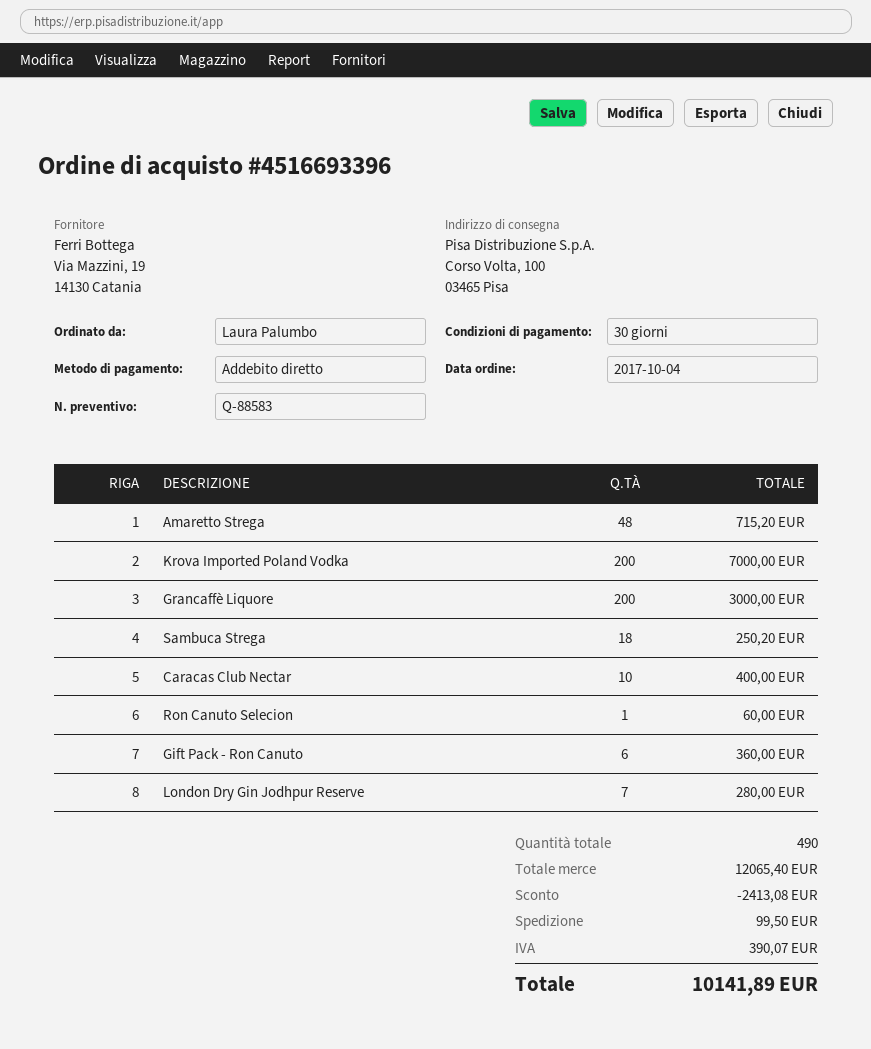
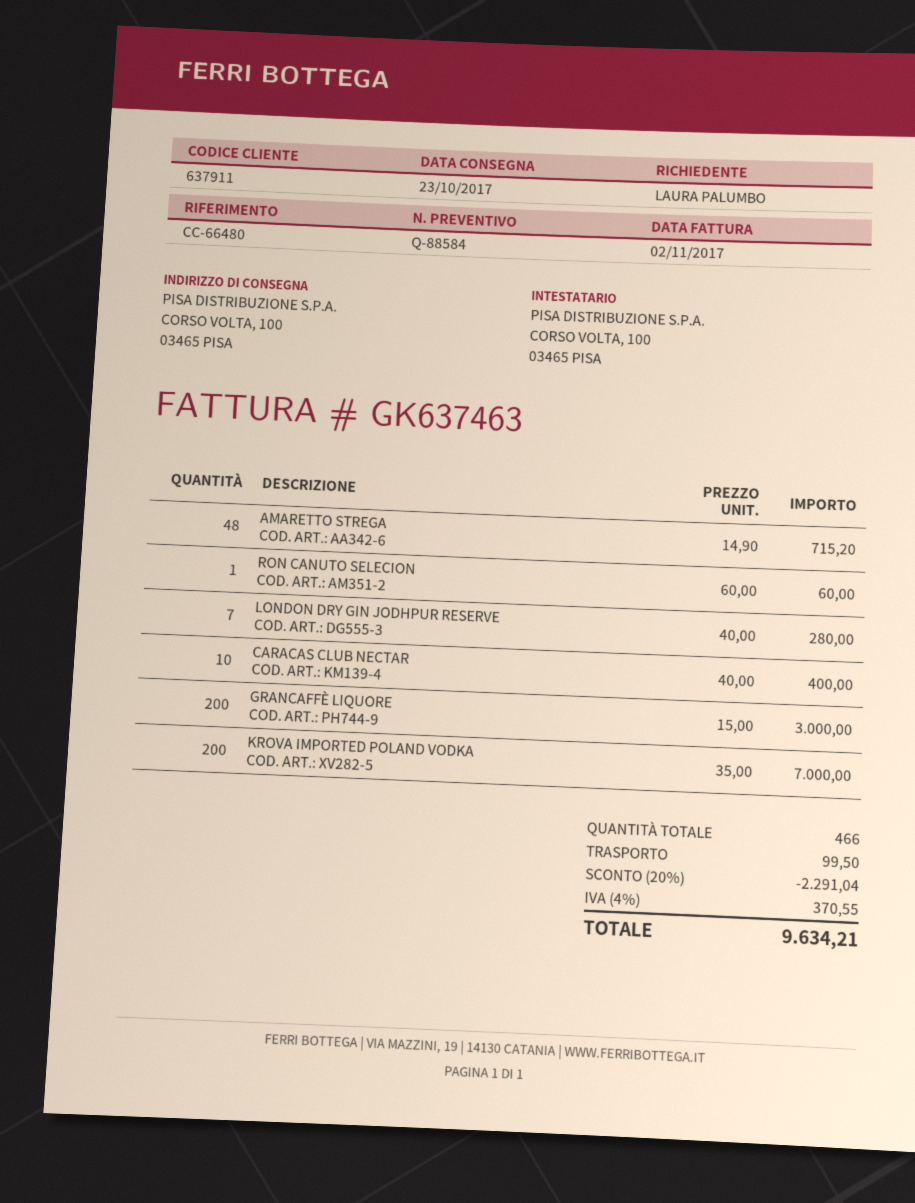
quote number: Q-88583 -> Q-88584
Sambuca Strega: 18 for 250.20 -> none
Gift Pack - Ron Canuto: 6 for 360.00 -> none
total quantity: 490 -> 466
discount: 2413.08 -> 2291.04
tax: 390.07 -> 370.55
total: 10141.89 -> 9634.21

